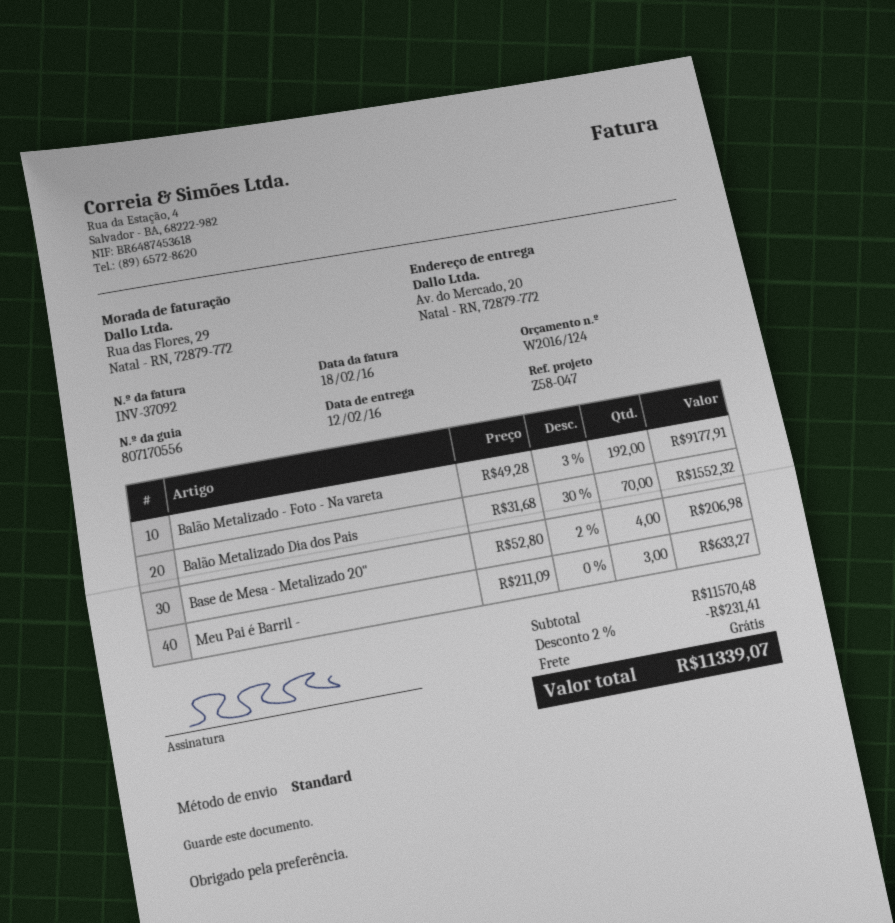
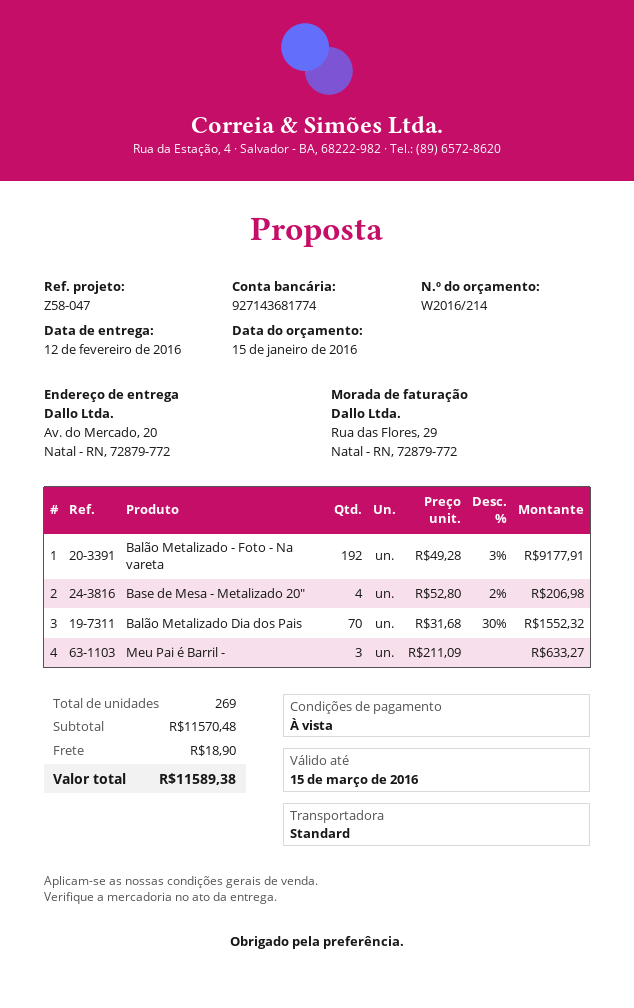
quote number: W2016/124 -> W2016/214
discount: 2% = 231.41 -> none
shipping: 0.00 -> 18.90
total: 11339.07 -> 11589.38

